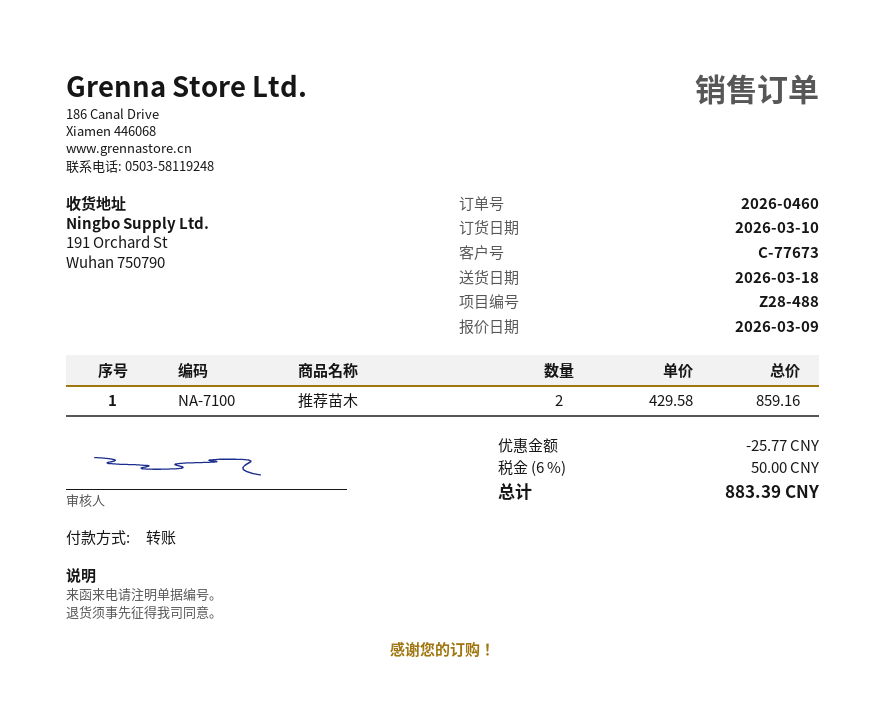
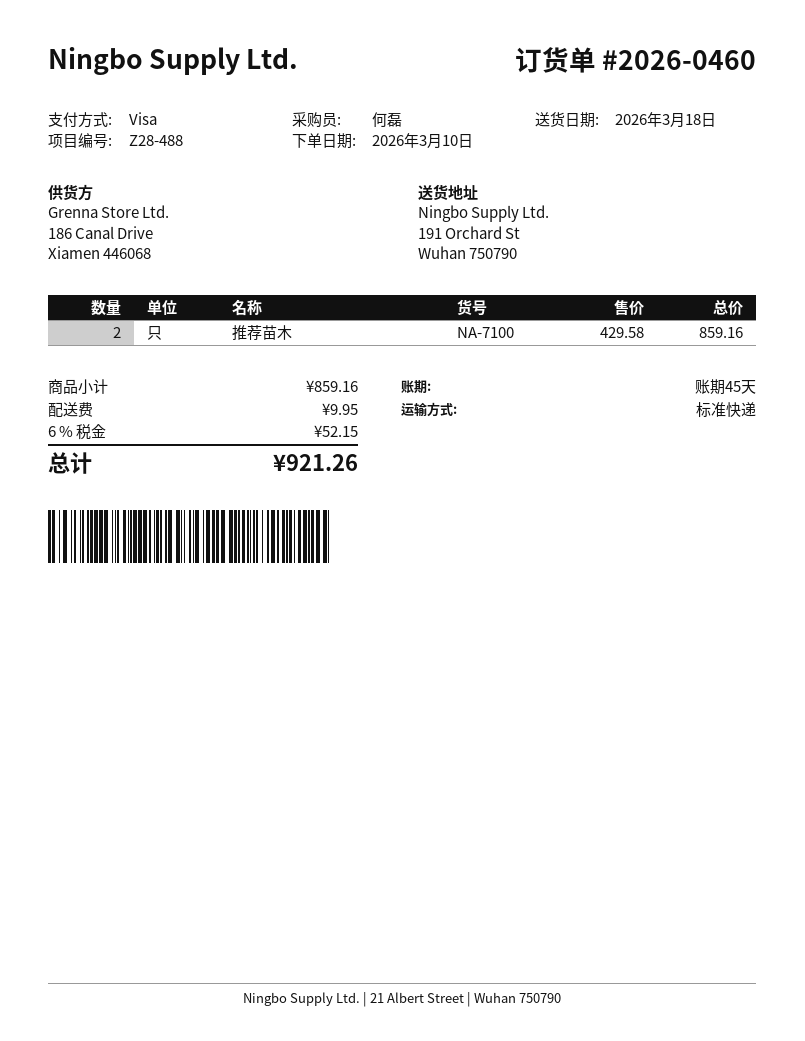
payment method: bank transfer -> Visa
discount: 25.77 -> none
shipping: none -> 9.95
tax: 6% = 50.00 -> 6% = 52.15
total: 883.39 -> 921.26

